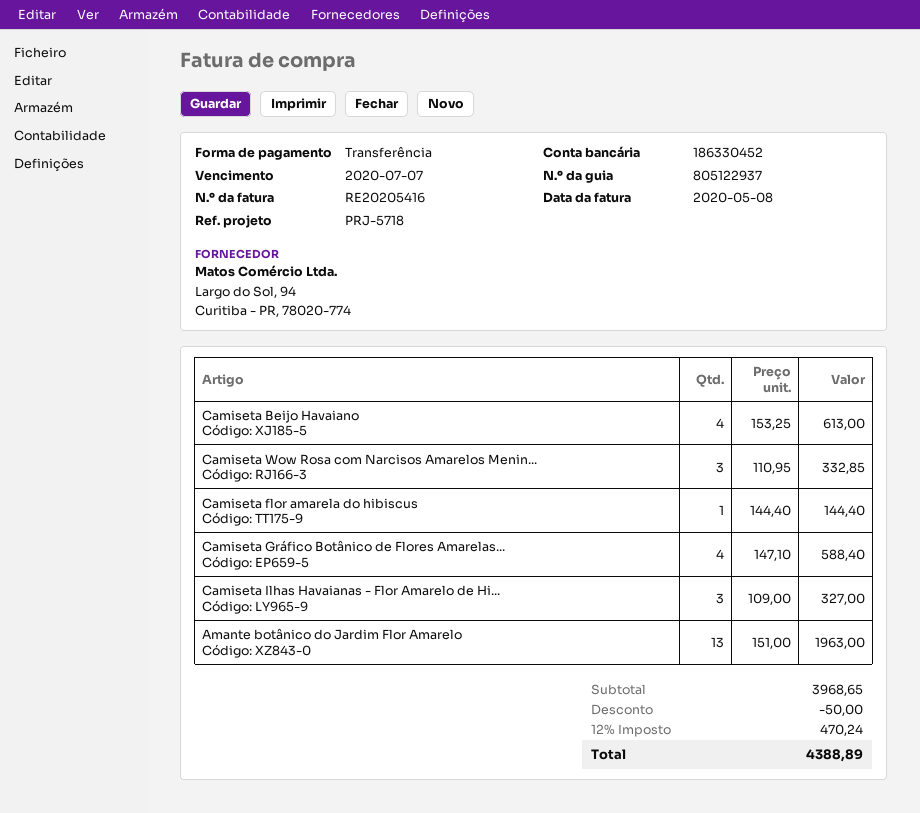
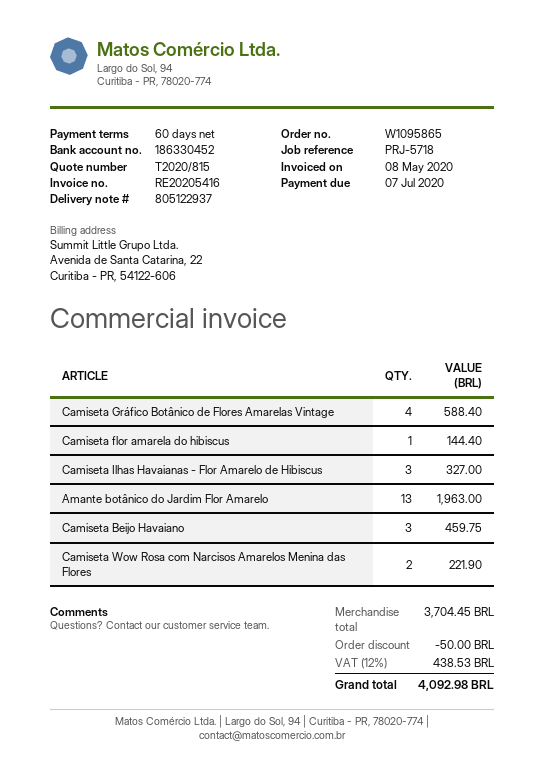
Camiseta Beijo Havaiano: 4 for 613.00 -> 3 for 459.75
Camiseta Wow Rosa com Narcisos Amarelos Menin...: 3 for 332.85 -> 2 for 221.90
subtotal: 3968.65 -> 3704.45
tax: 12% = 470.24 -> 12% = 438.53
total: 4388.89 -> 4092.98

